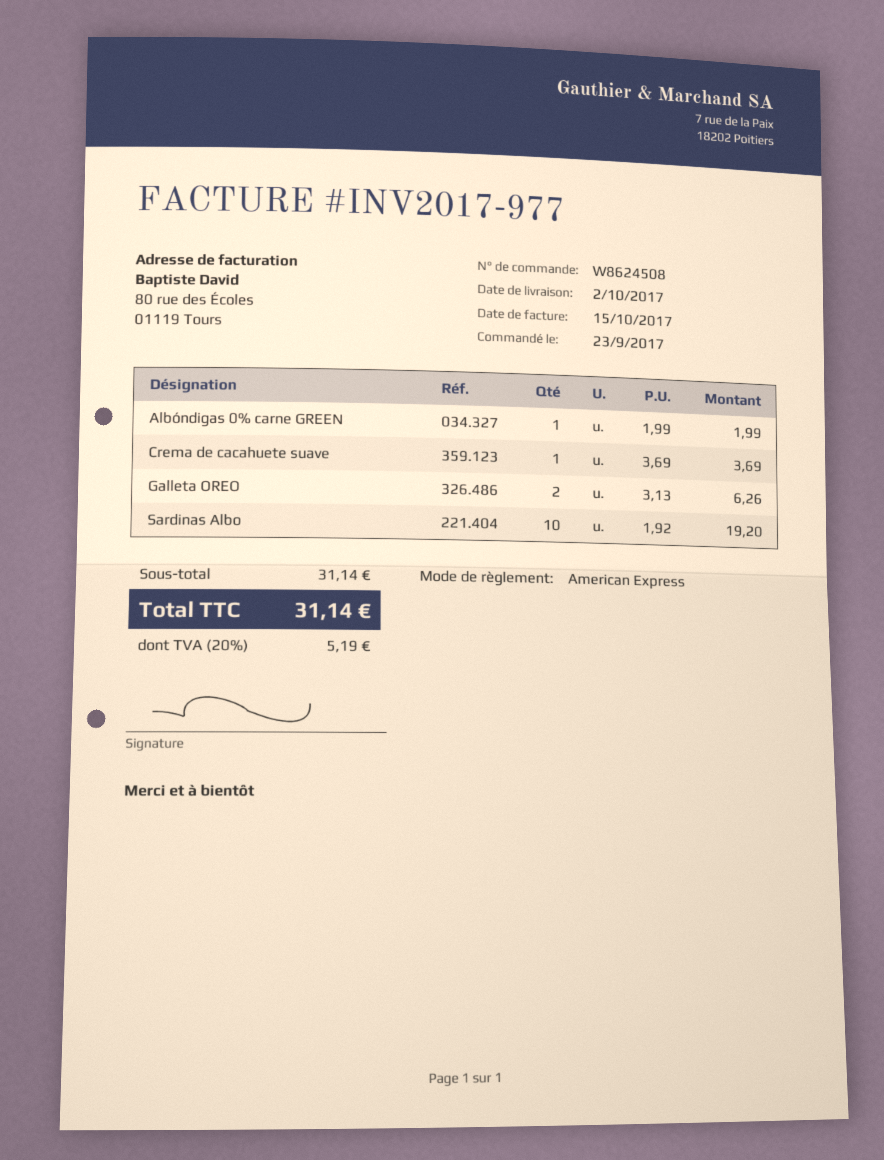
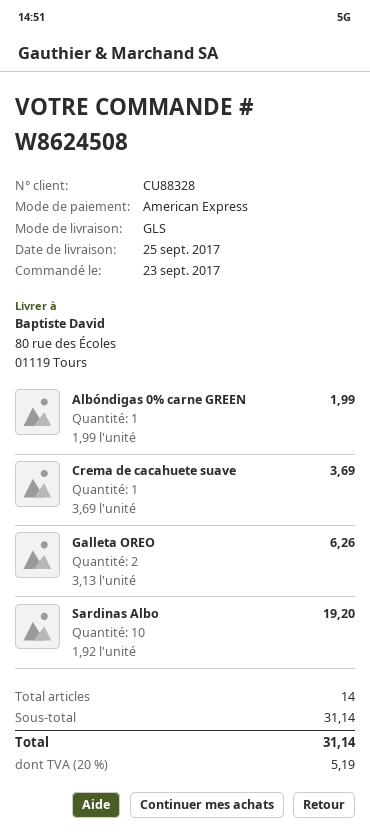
delivery date: 2017-10-02 -> 2017-09-25

